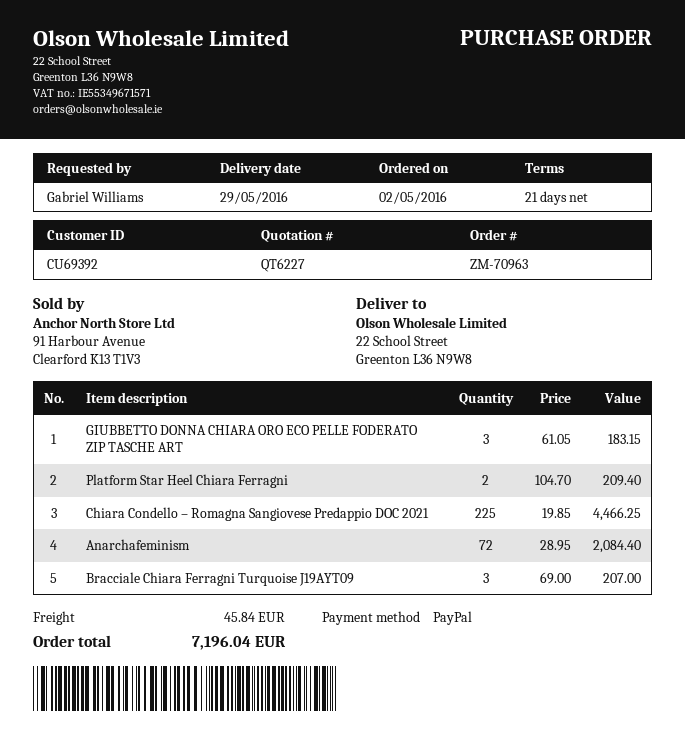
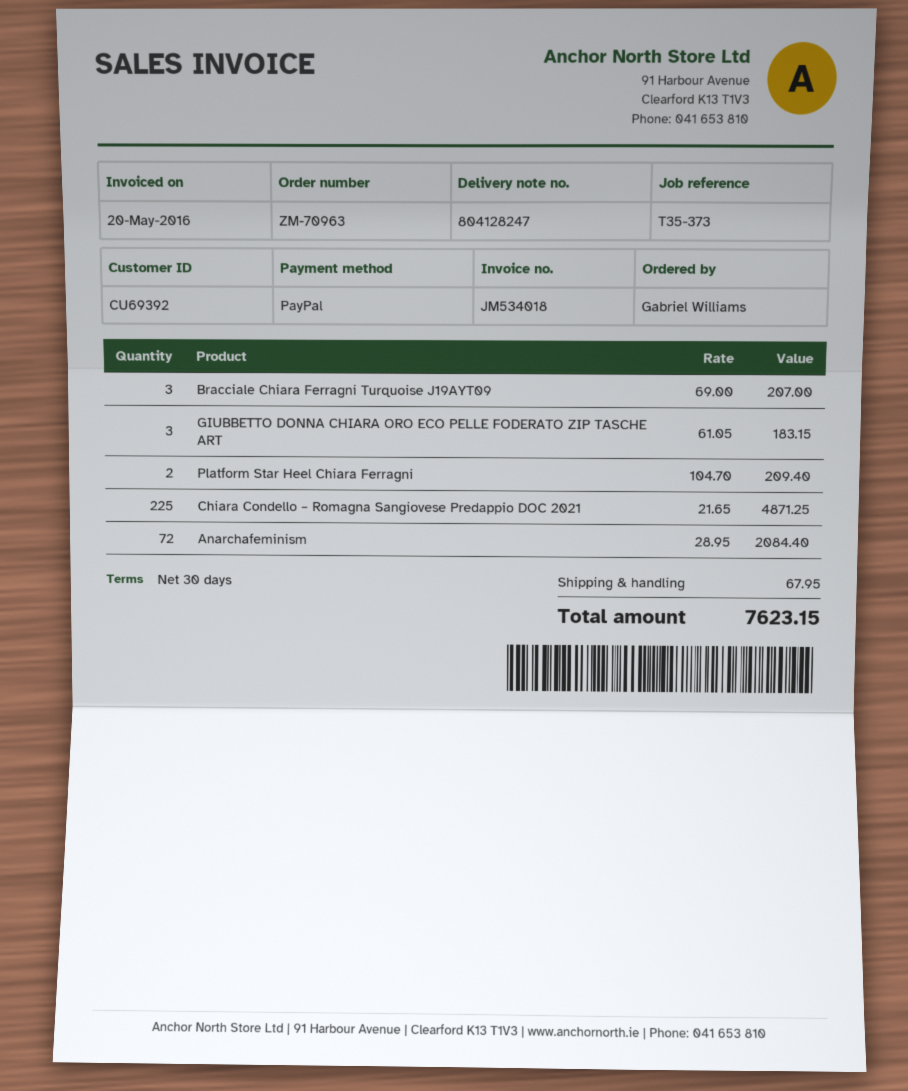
payment terms: 21 days -> 30 days
Chiara Condello – Romagna Sangiovese Predappio DOC 2021: 225 x 19.85 = 4466.25 -> 225 x 21.65 = 4871.25
shipping: 45.84 -> 67.95
total: 7196.04 -> 7623.15

